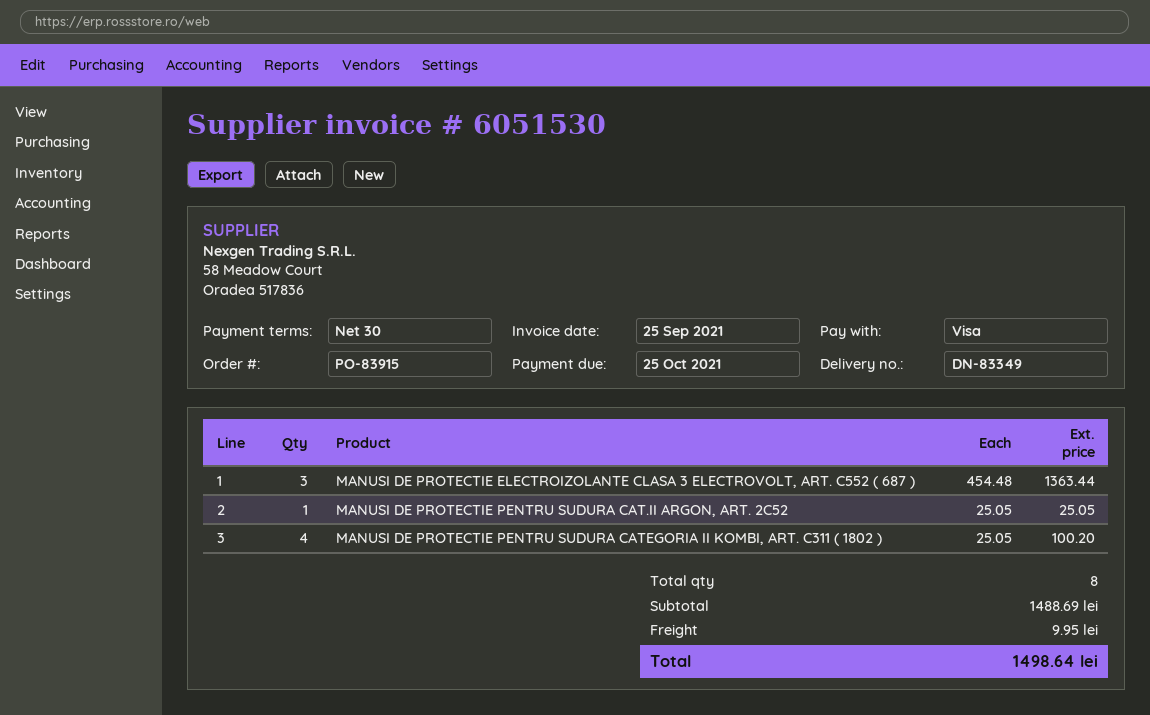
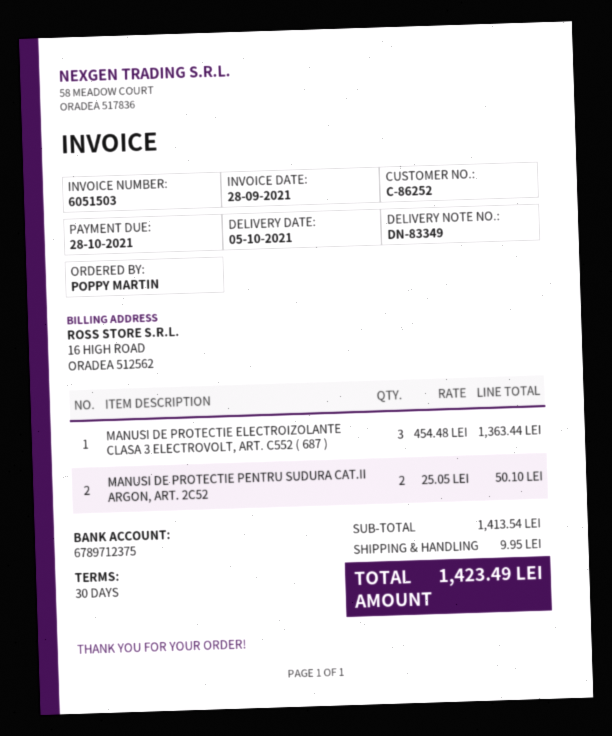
invoice number: 6051530 -> 6051503
invoice date: 2021-09-25 -> 2021-09-28
due date: 2021-10-25 -> 2021-10-28
MANUSI DE PROTECTIE PENTRU SUDURA CAT.II ARGON, ART. 2C52: 1 x 25.05 = 25.05 -> 2 x 25.05 = 50.10
MANUSI DE PROTECTIE PENTRU SUDURA CATEGORIA II KOMBI, ART. C311 ( 1802 ): 4 x 25.05 = 100.20 -> none
subtotal: 1488.69 -> 1413.54
total: 1498.64 -> 1423.49

